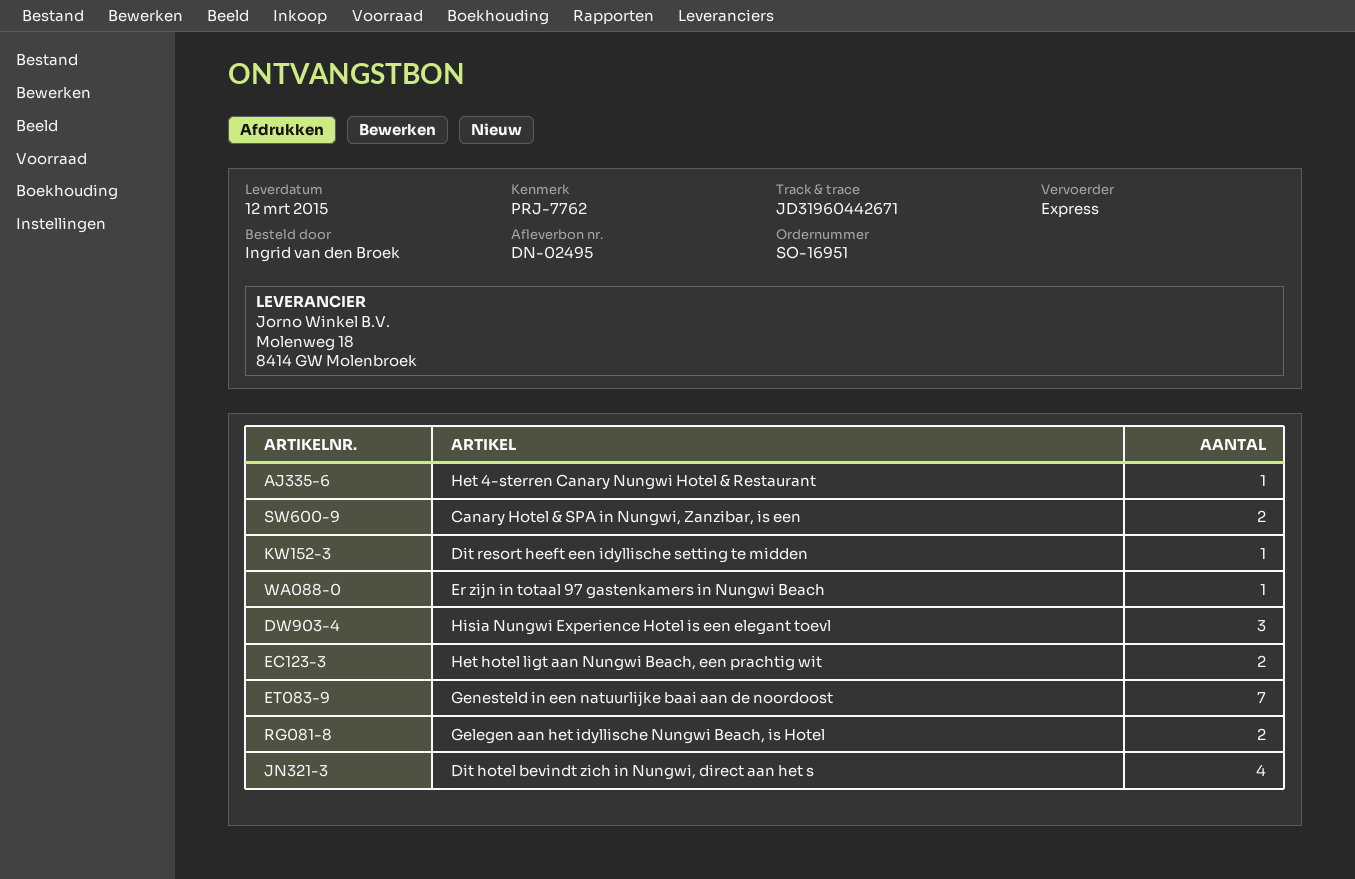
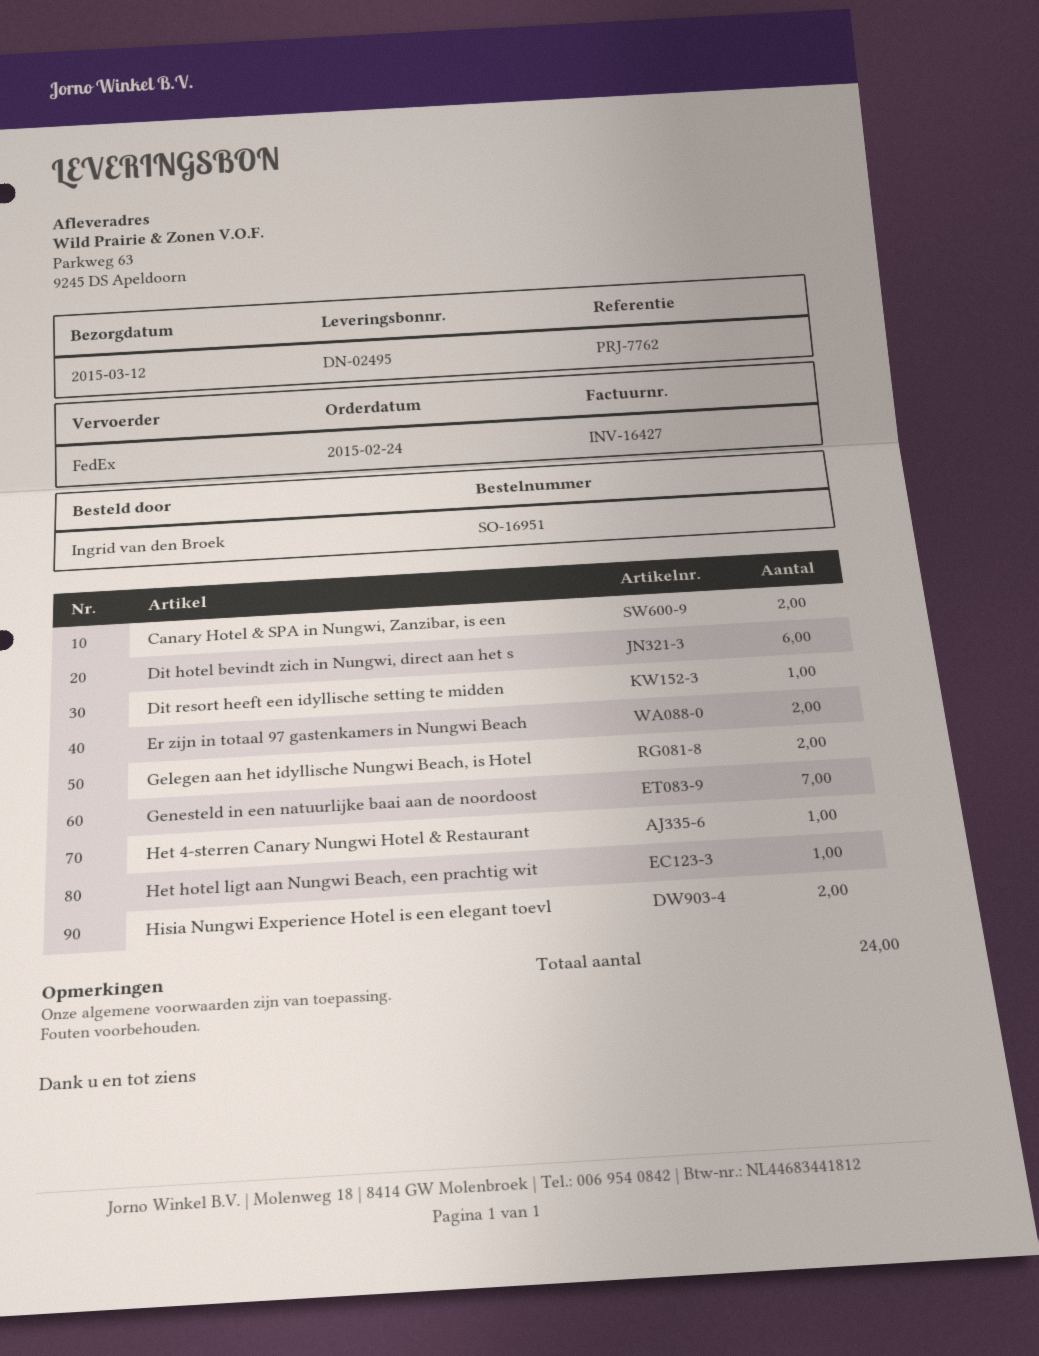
shipping method: express -> FedEx
Er zijn in totaal 97 gastenkamers in Nungwi Beach: 1 -> 2
Hisia Nungwi Experience Hotel is een elegant toevl: 3 -> 2
Het hotel ligt aan Nungwi Beach, een prachtig wit: 2 -> 1
Dit hotel bevindt zich in Nungwi, direct aan het s: 4 -> 6

